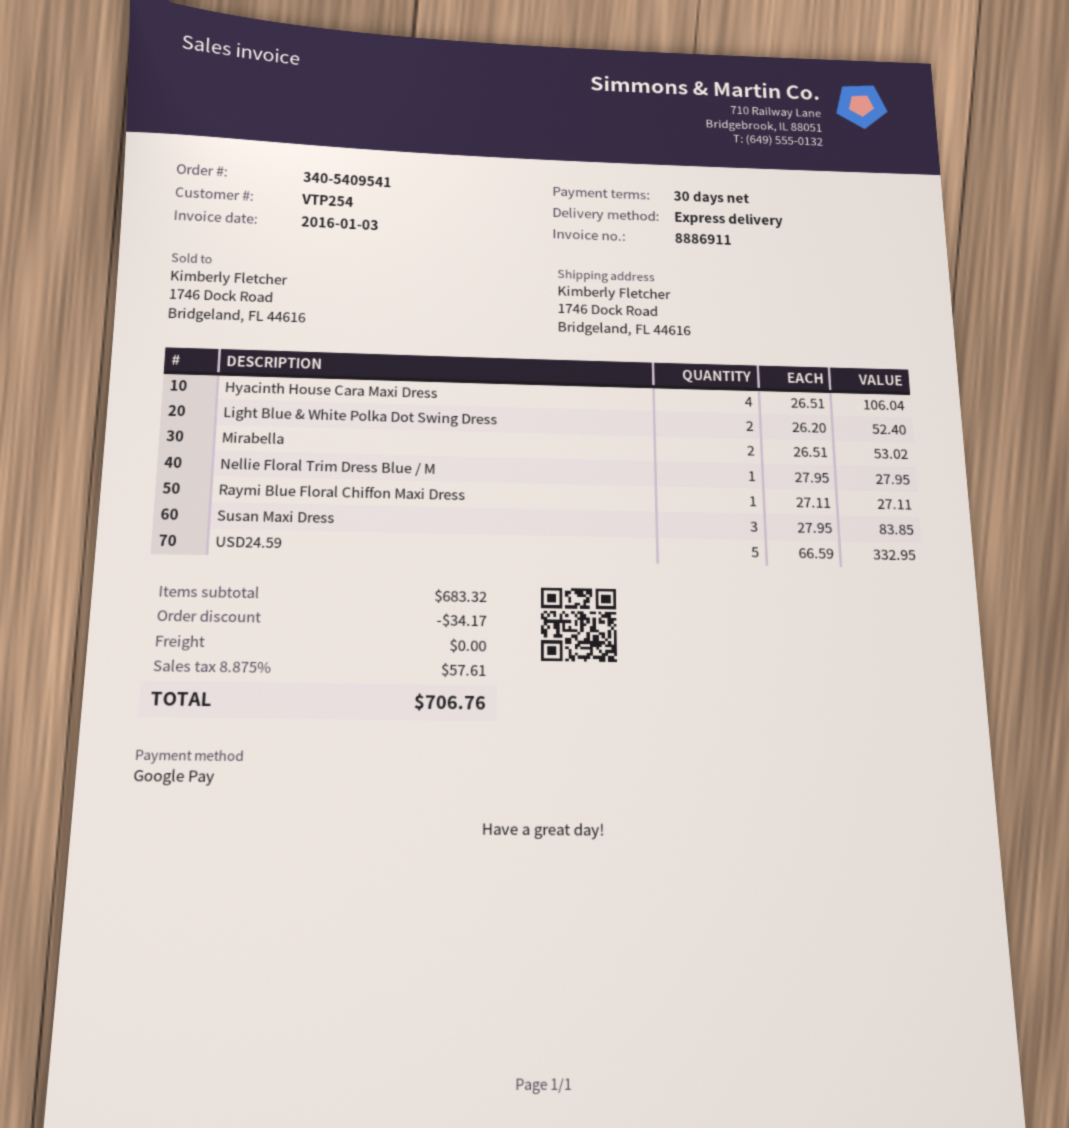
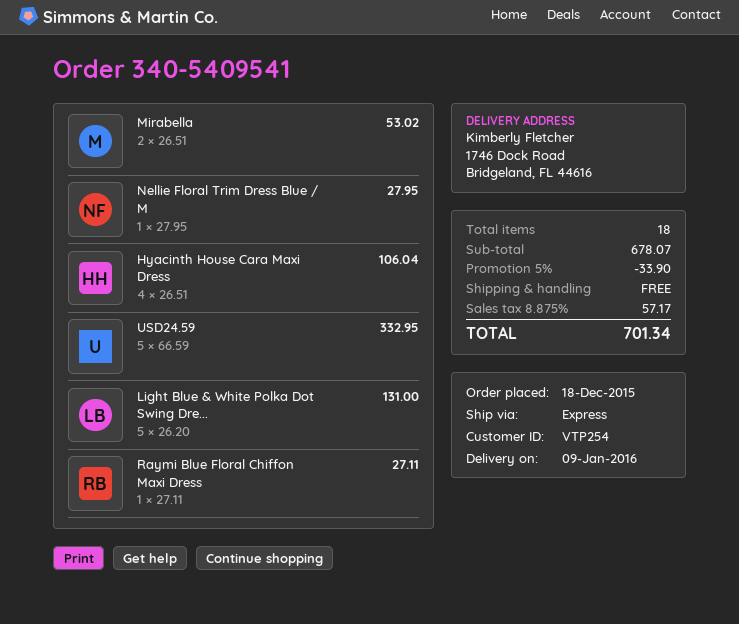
Light Blue & White Polka Dot Swing Dress: 2 x 26.20 = 52.40 -> 5 x 26.20 = 131.00
Susan Maxi Dress: 3 x 27.95 = 83.85 -> none
subtotal: 683.32 -> 678.07
discount: 34.17 -> 33.90
tax: 8.875% = 57.61 -> 8.875% = 57.17
total: 706.76 -> 701.34

